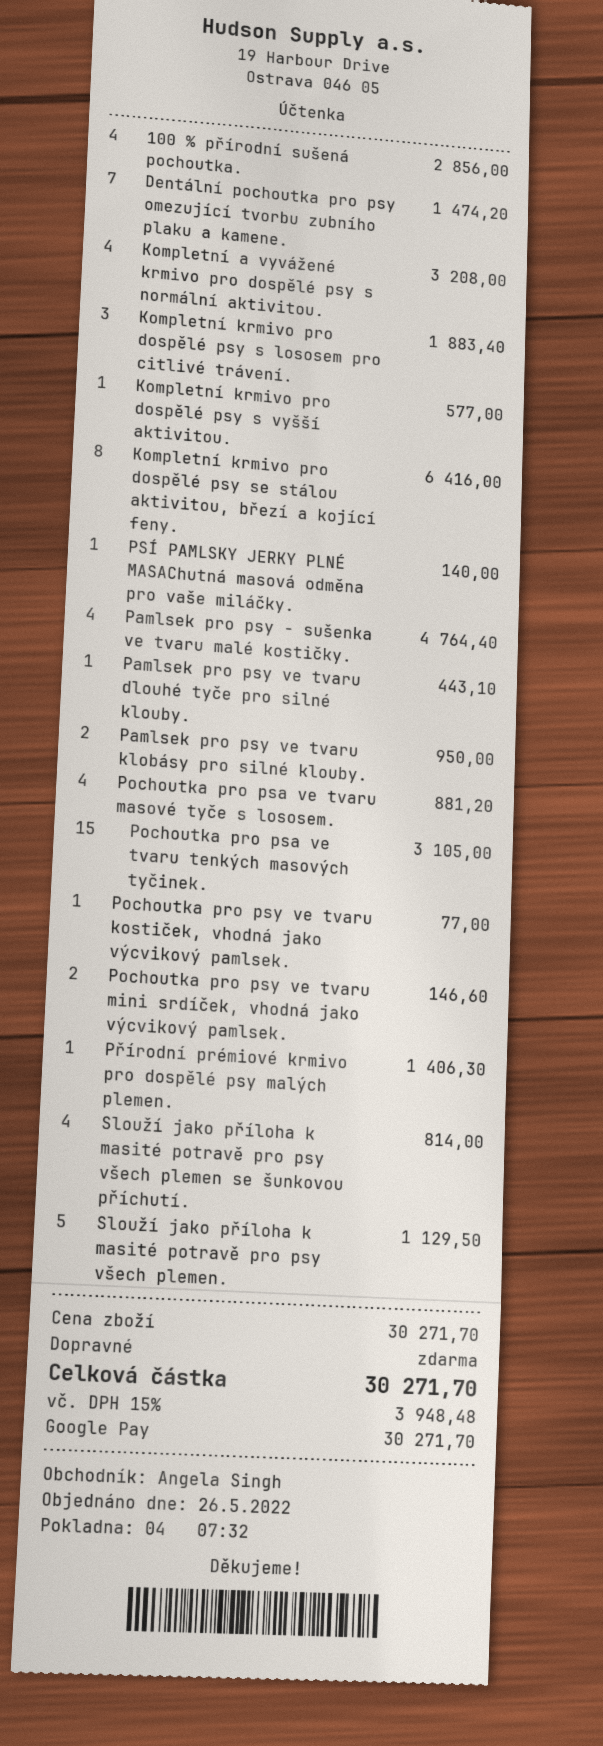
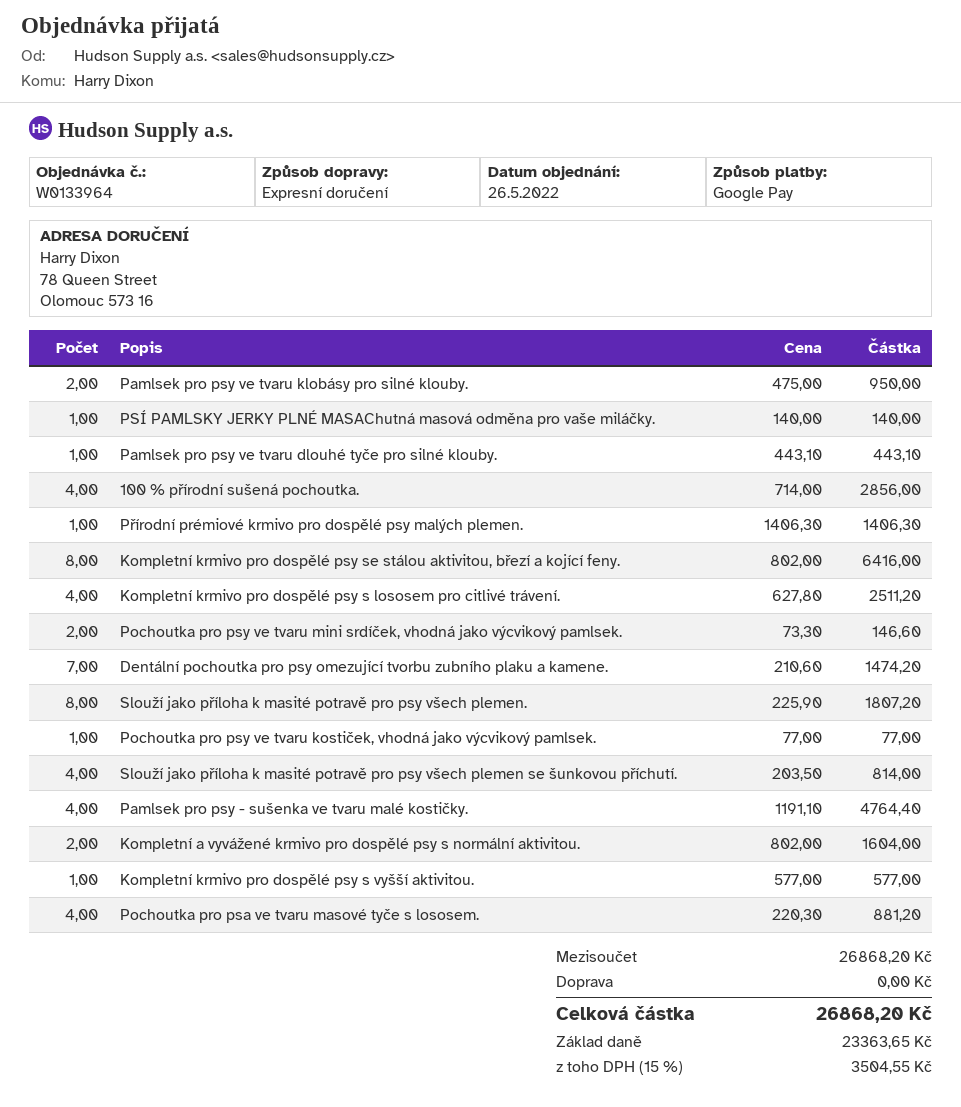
Kompletní a vyvážené krmivo pro dospělé psy s normální aktivitou.: 4 for 3208.00 -> 2 for 1604.00
Kompletní krmivo pro dospělé psy s lososem pro citlivé trávení.: 3 for 1883.40 -> 4 for 2511.20
Pochoutka pro psa ve tvaru tenkých masových tyčinek.: 15 for 3105.00 -> none
Slouží jako příloha k masité potravě pro psy všech plemen.: 5 for 1129.50 -> 8 for 1807.20
subtotal: 30271.70 -> 26868.20
tax: 15% = 3948.48 -> 15% = 3504.55
total: 30271.70 -> 26868.20

